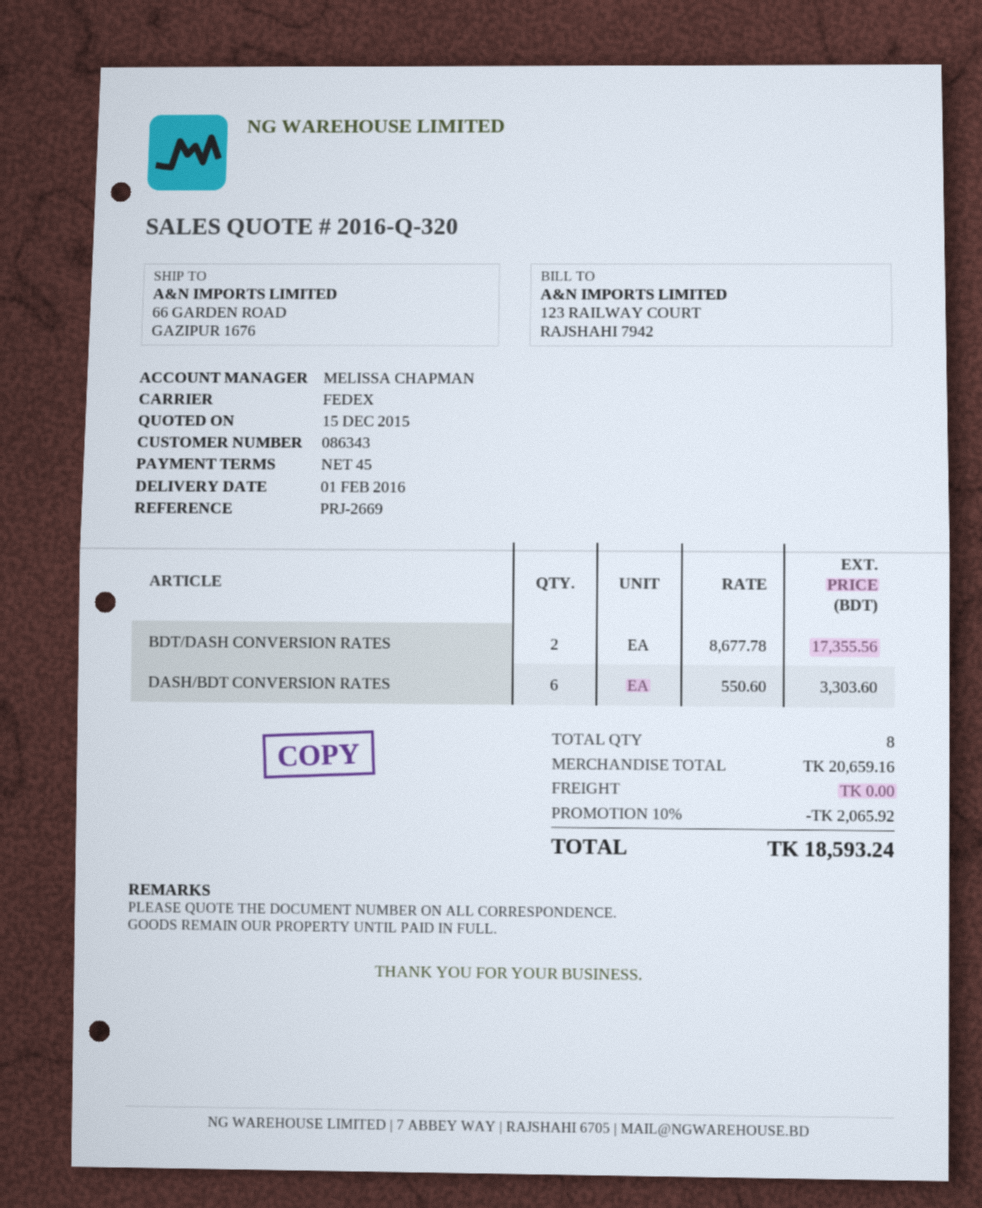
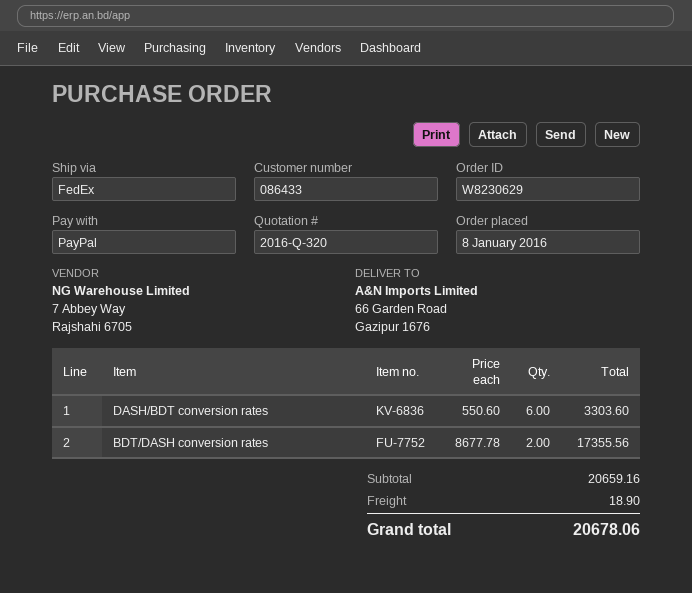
customer number: 086343 -> 086433
discount: 10% = 2065.92 -> none
shipping: 0.00 -> 18.90
total: 18593.24 -> 20678.06

